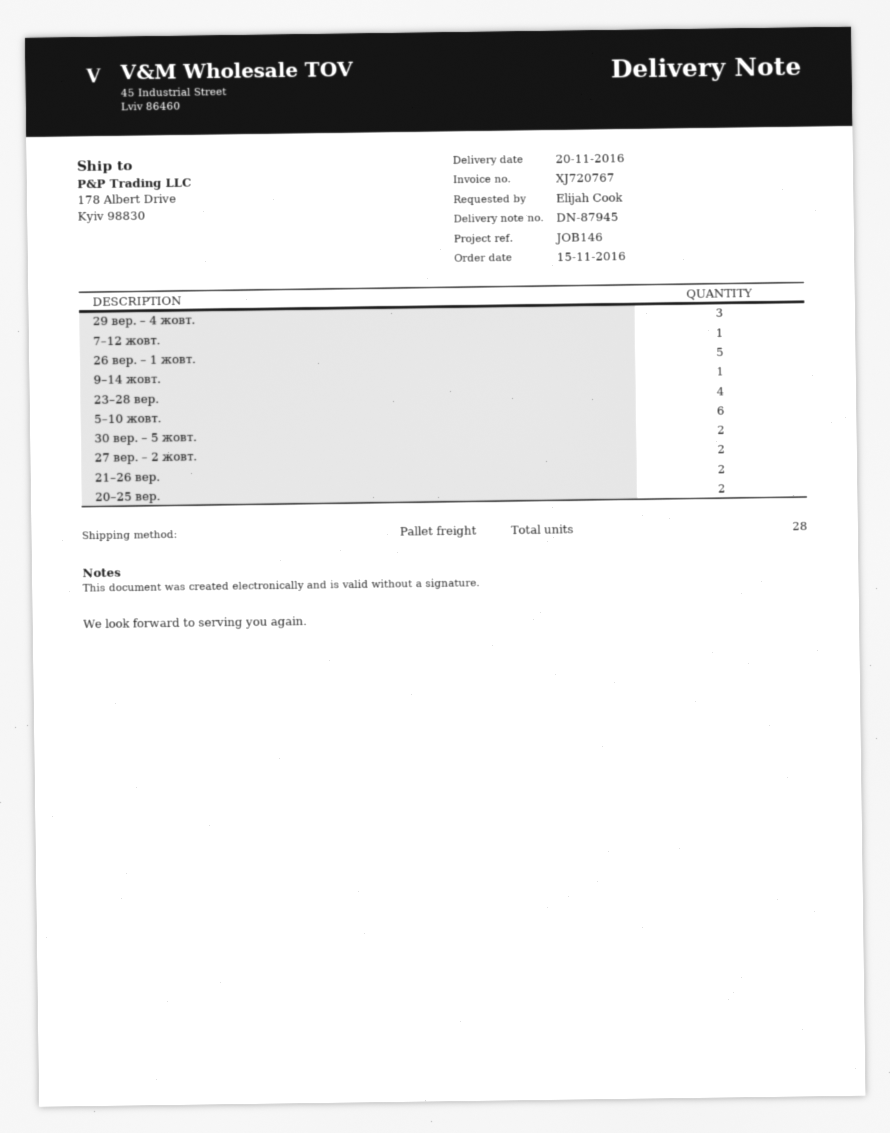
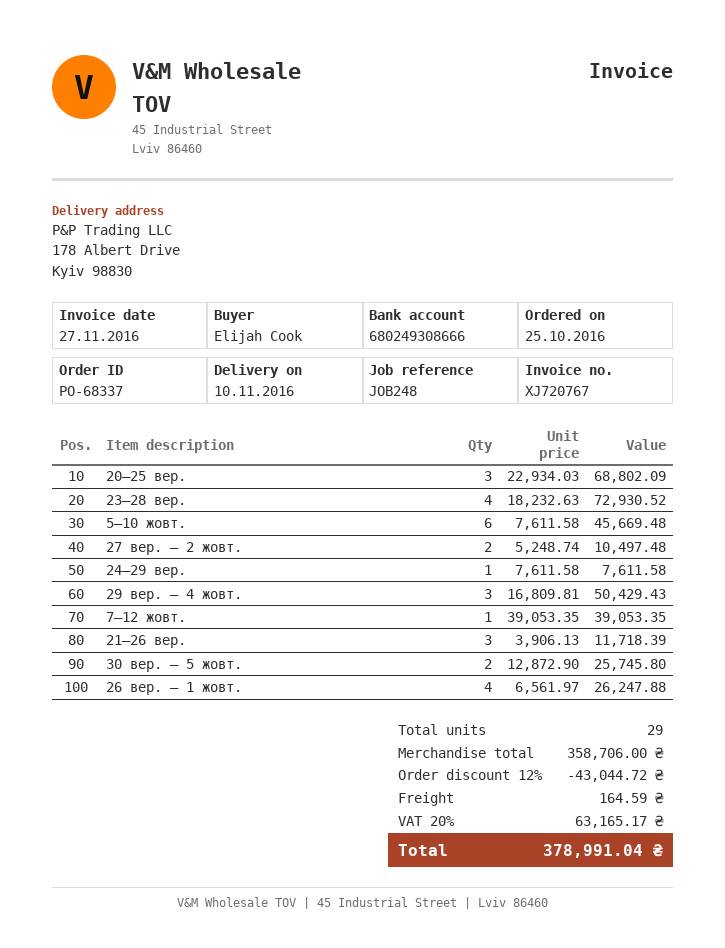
order date: 2016-11-15 -> 2016-10-25
delivery date: 2016-11-20 -> 2016-11-10
reference: JOB146 -> JOB248
26 вер. – 1 жовт.: 5 -> 4
9–14 жовт.: 1 -> none
21–26 вер.: 2 -> 3
20–25 вер.: 2 -> 3
24–29 вер.: none -> 1
total quantity: 28 -> 29

